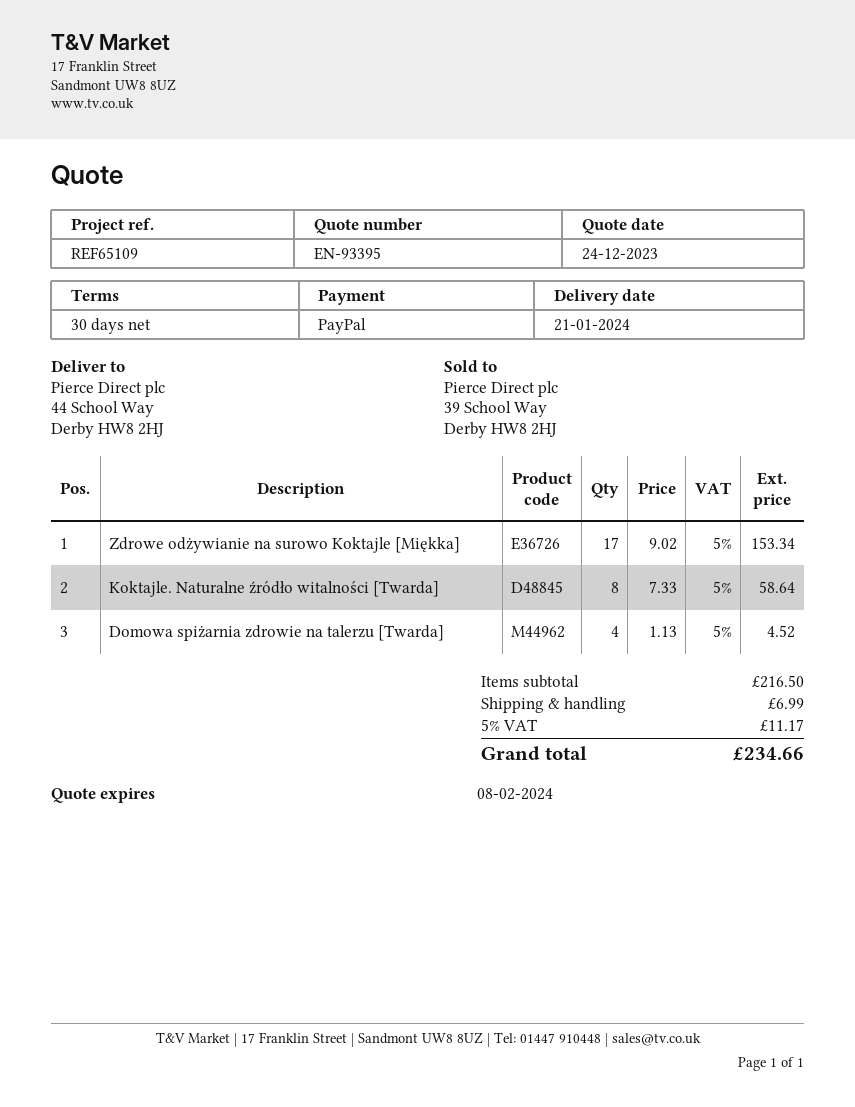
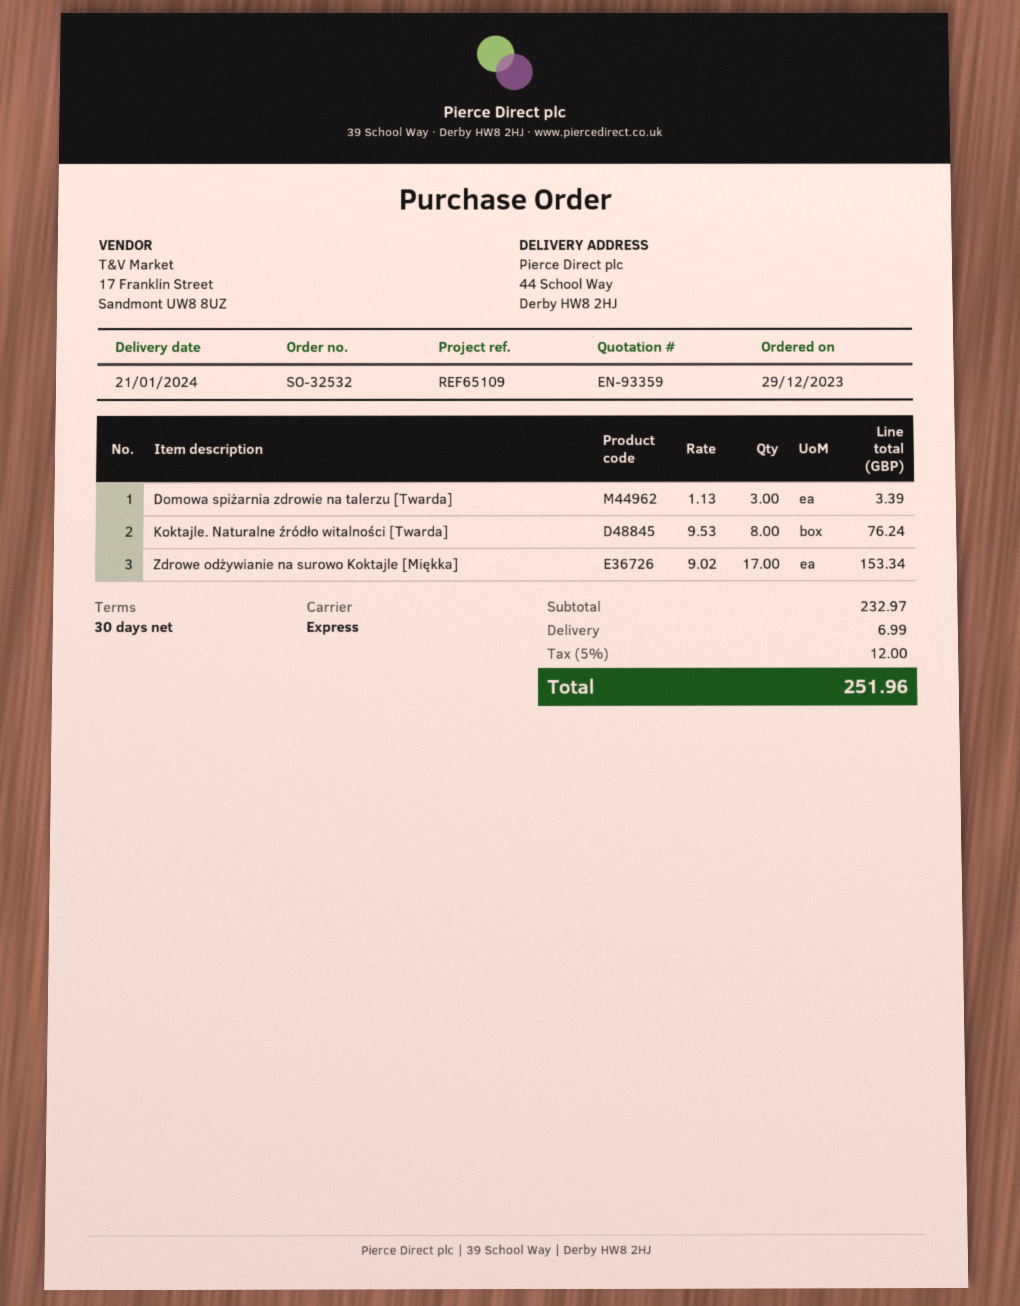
quote number: EN-93395 -> EN-93359
Koktajle. Naturalne źródło witalności [Twarda]: 8 x 7.33 = 58.64 -> 8 x 9.53 = 76.24
Domowa spiżarnia zdrowie na talerzu [Twarda]: 4 x 1.13 = 4.52 -> 3 x 1.13 = 3.39
subtotal: 216.50 -> 232.97
tax: 5% = 11.17 -> 5% = 12.00
total: 234.66 -> 251.96

